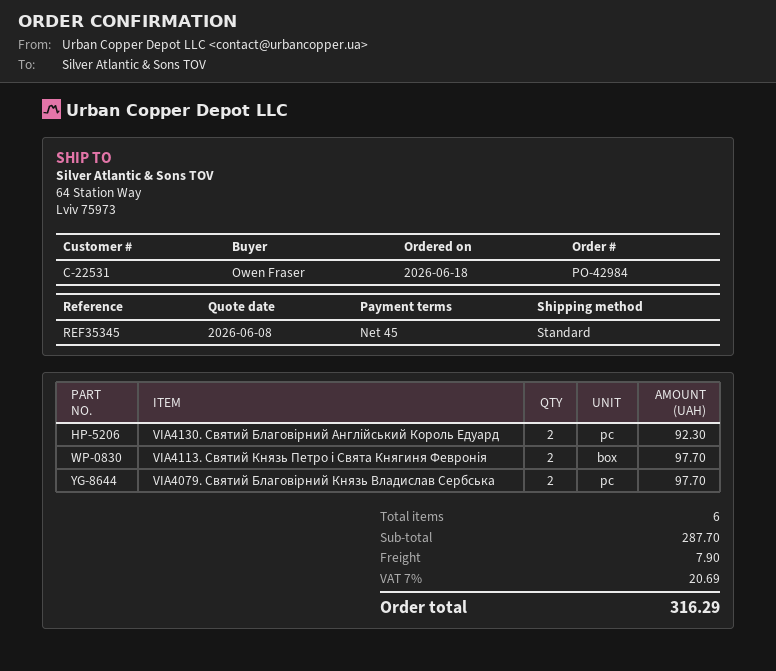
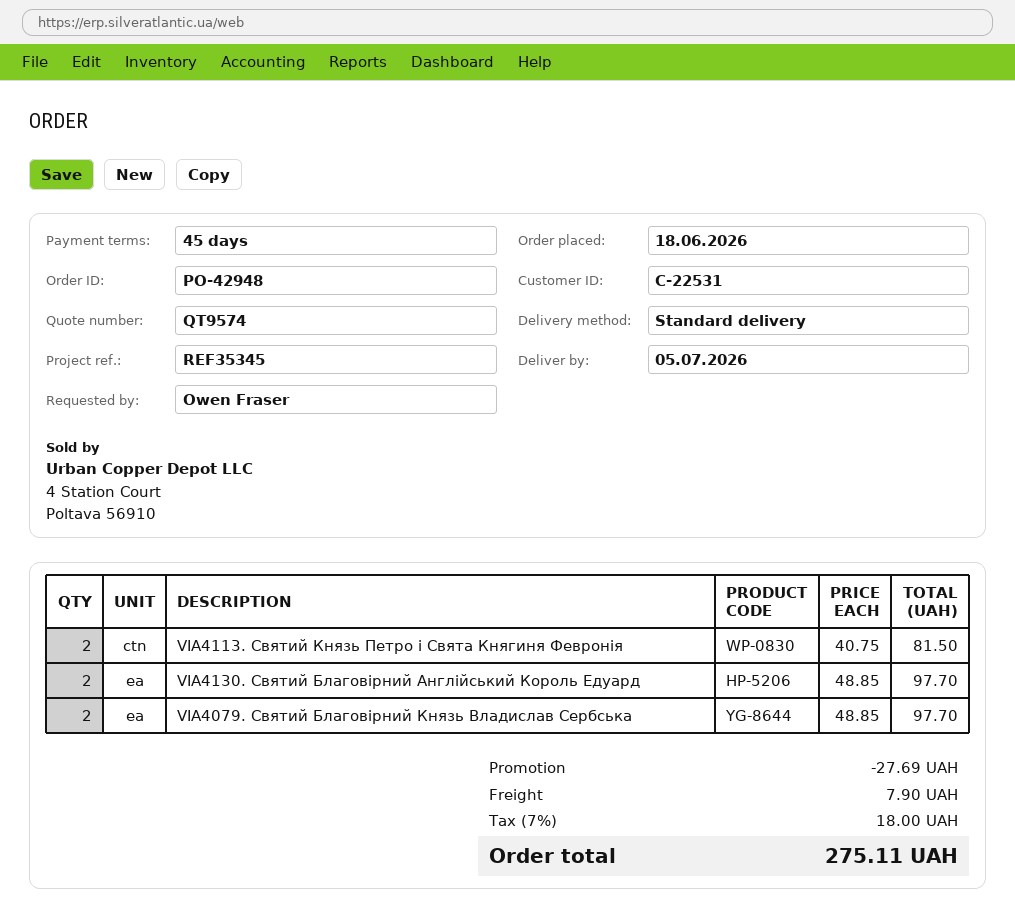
order number: PO-42984 -> PO-42948
VIA4130. Святий Благовірний Англійський Король Едуард: 2 for 92.30 -> 2 for 97.70
VIA4113. Святий Князь Петро і Свята Княгиня Февронія: 2 for 97.70 -> 2 for 81.50
discount: none -> 27.69
tax: 7% = 20.69 -> 7% = 18.00
total: 316.29 -> 275.11

